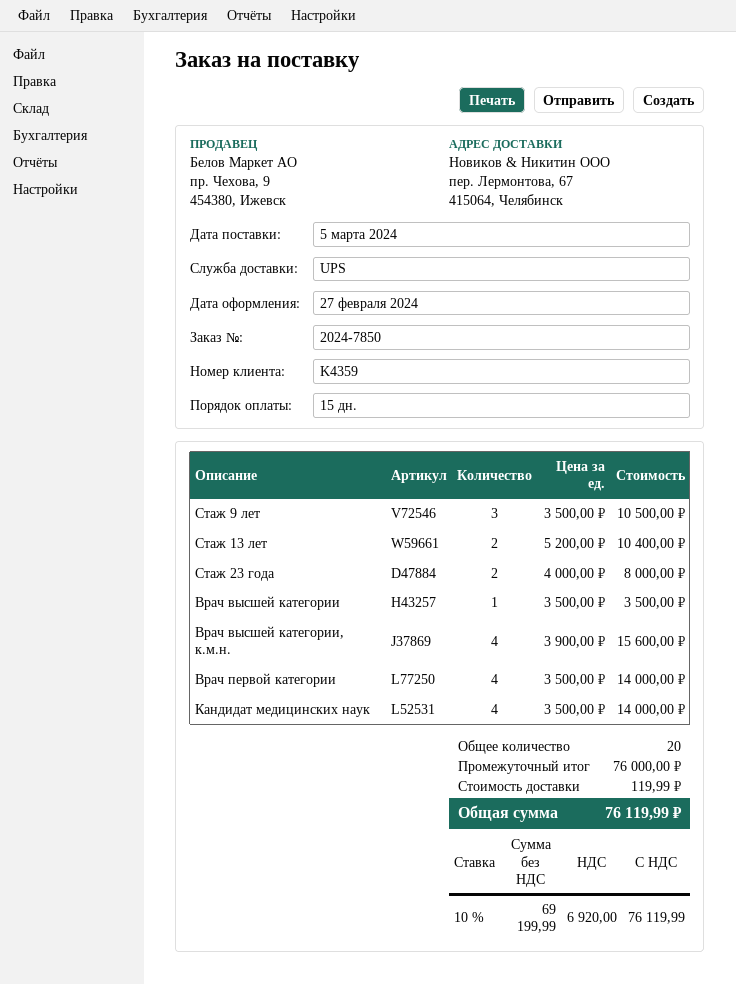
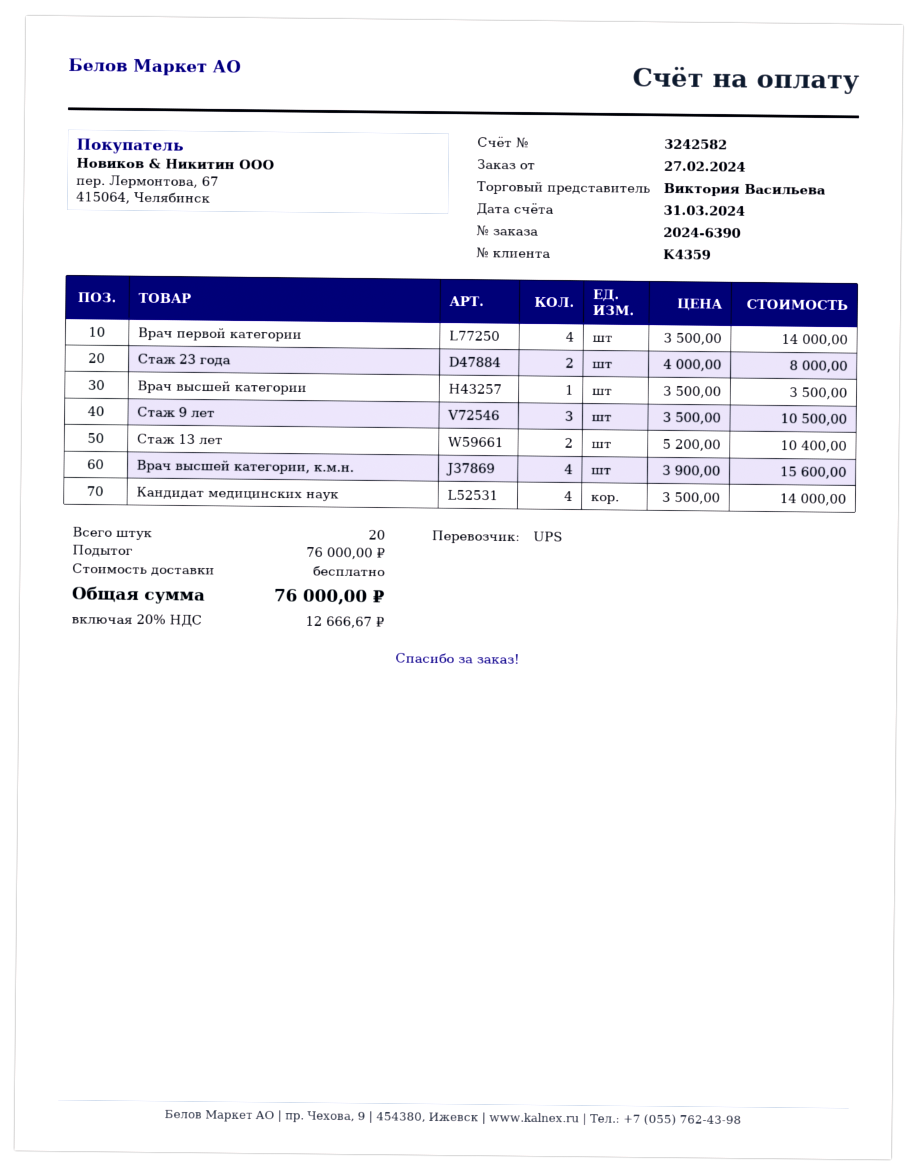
order number: 2024-7850 -> 2024-6390
shipping: 119.99 -> 0.00
tax: 10% = 6920.00 -> 20% = 12666.67
total: 76119.99 -> 76000.00

